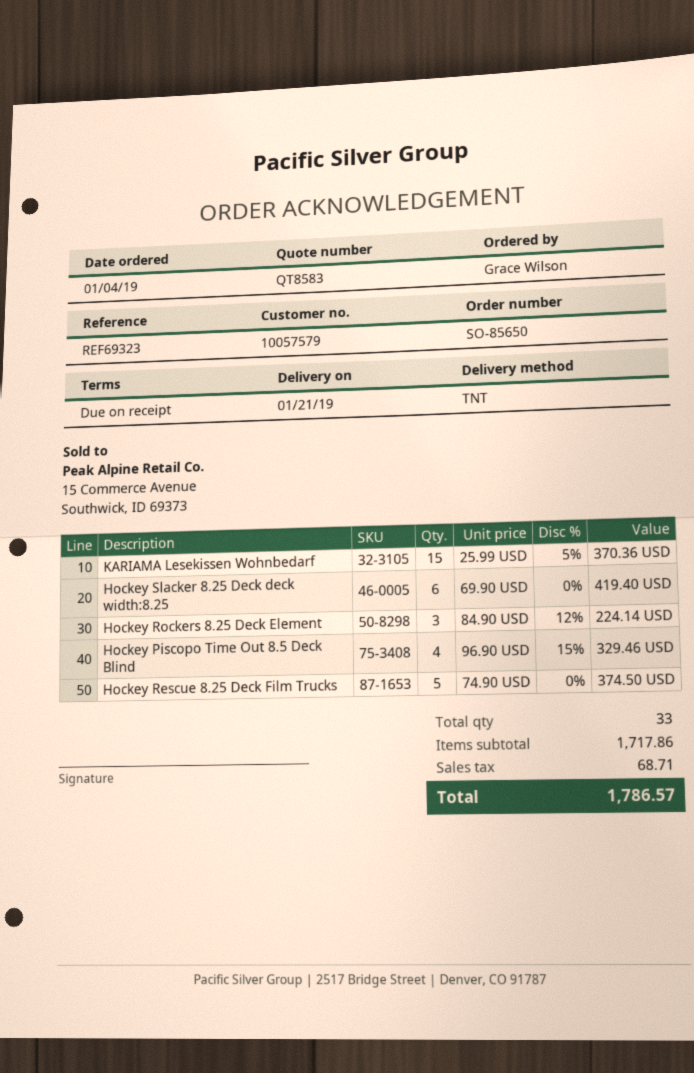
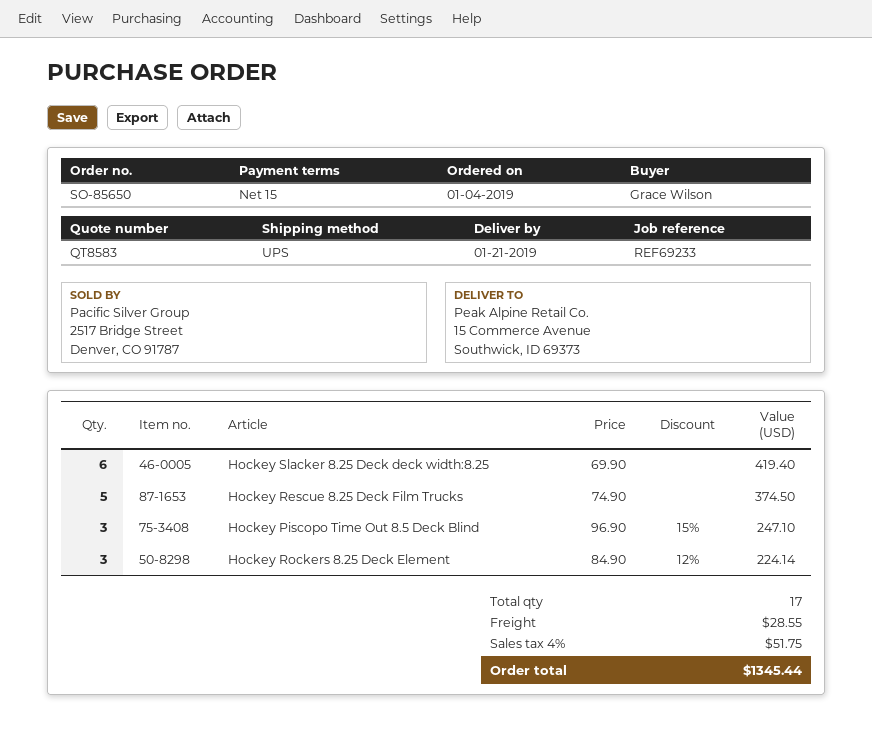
payment terms: on receipt -> 15 days
reference: REF69323 -> REF69233
shipping method: TNT -> UPS
KARIAMA Lesekissen Wohnbedarf: 15 x 25.99 - 5% = 370.36 -> none
Hockey Piscopo Time Out 8.5 Deck Blind: 4 x 96.90 - 15% = 329.46 -> 3 x 96.90 - 15% = 247.10
total quantity: 33 -> 17
shipping: none -> 28.55
tax: 68.71 -> 51.75
total: 1786.57 -> 1345.44

